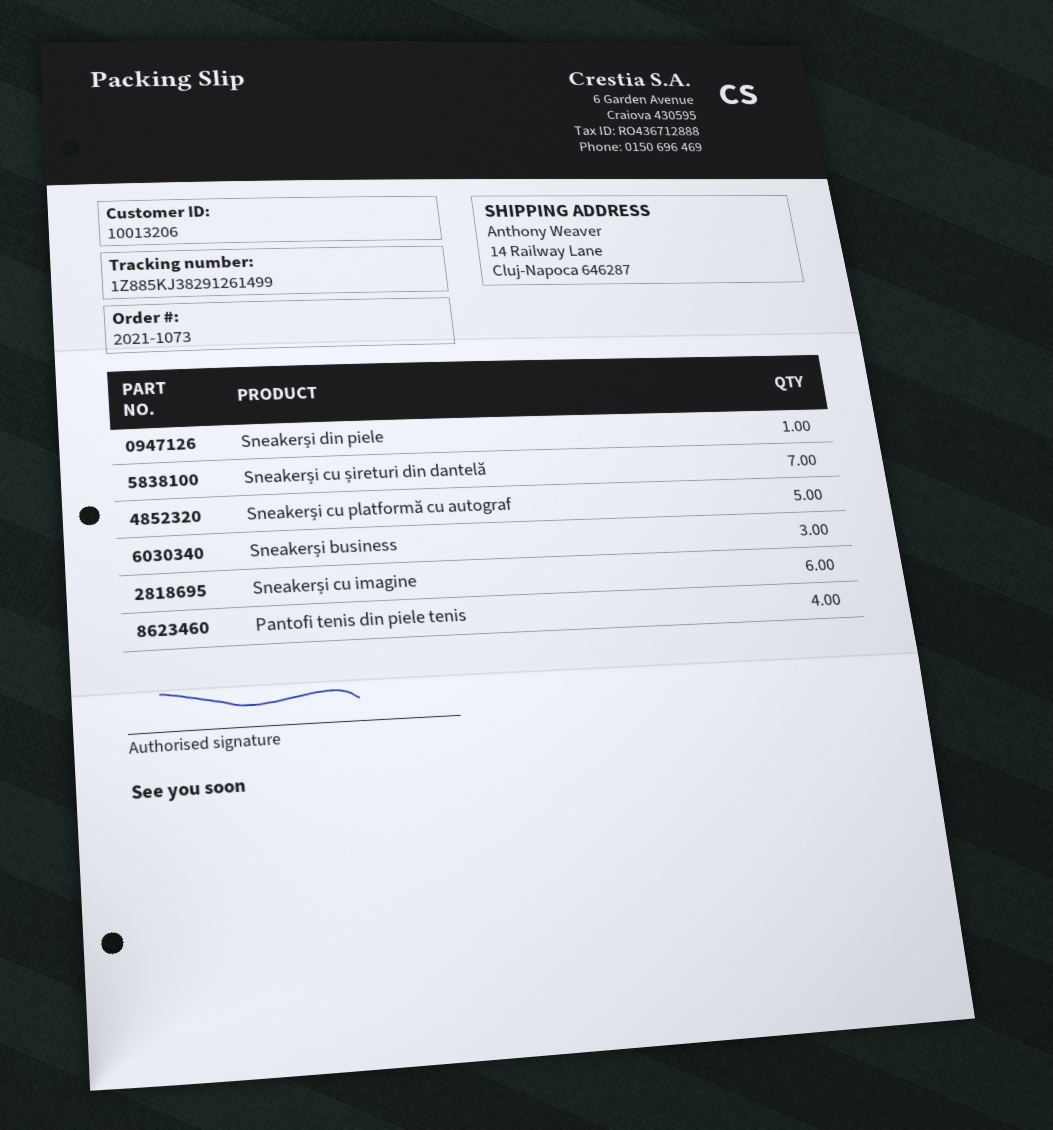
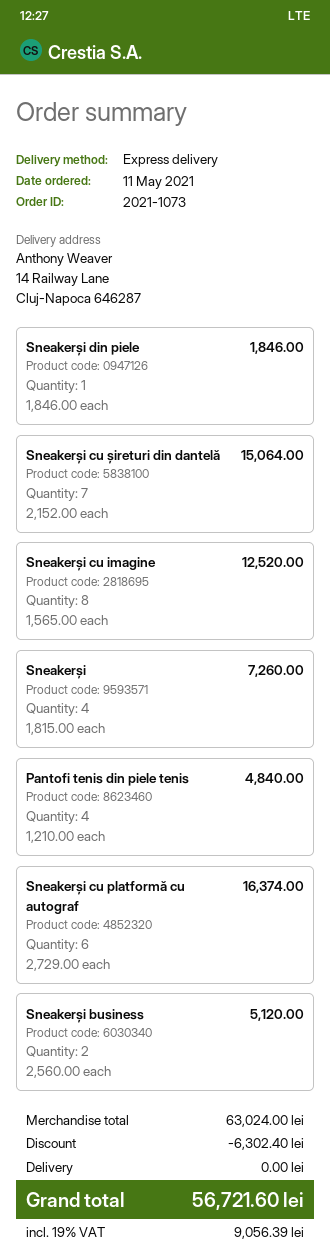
Sneakerși cu platformă cu autograf: 5 -> 6
Sneakerși business: 3 -> 2
Sneakerși cu imagine: 6 -> 8
Sneakerși: none -> 4

